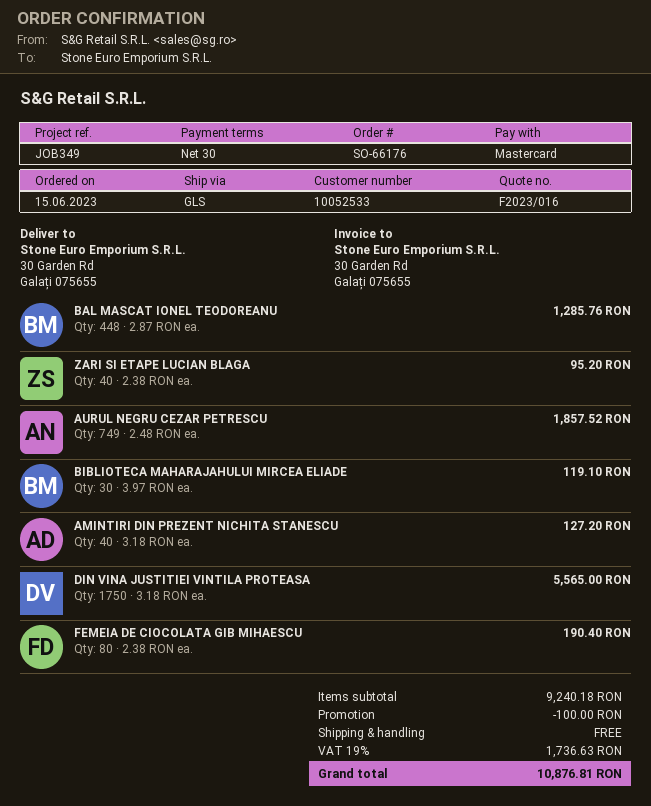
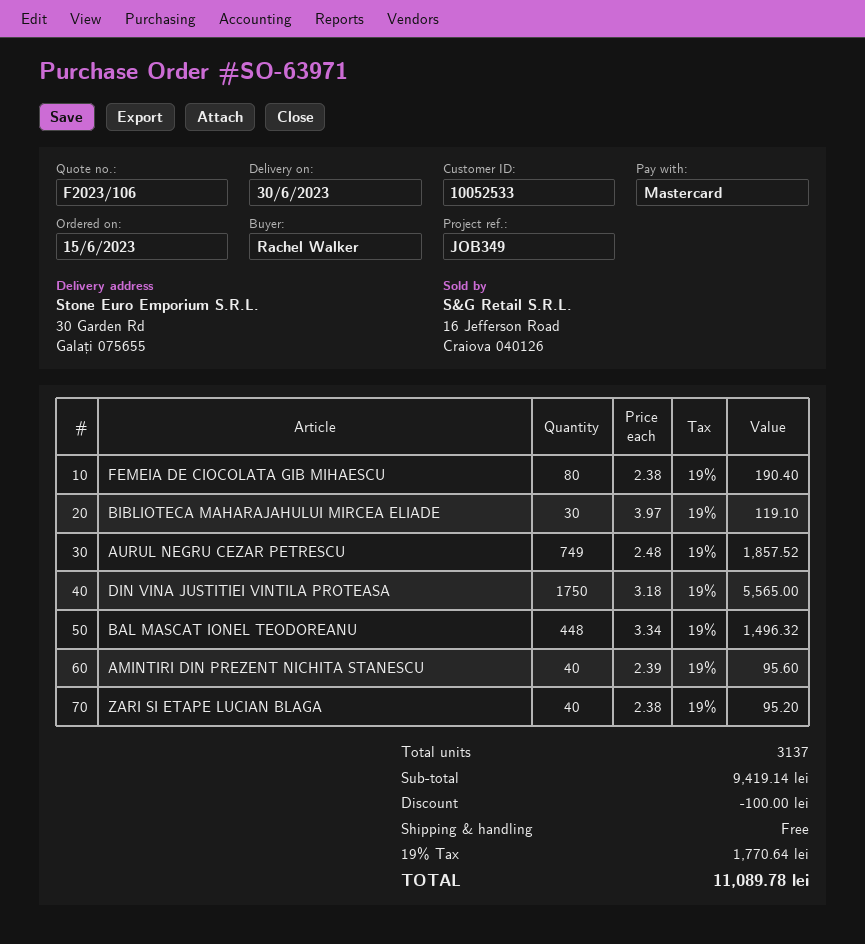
quote number: F2023/016 -> F2023/106
order number: SO-66176 -> SO-63971
BAL MASCAT IONEL TEODOREANU: 448 x 2.87 = 1285.76 -> 448 x 3.34 = 1496.32
AMINTIRI DIN PREZENT NICHITA STANESCU: 40 x 3.18 = 127.20 -> 40 x 2.39 = 95.60
subtotal: 9240.18 -> 9419.14
tax: 19% = 1736.63 -> 19% = 1770.64
total: 10876.81 -> 11089.78

